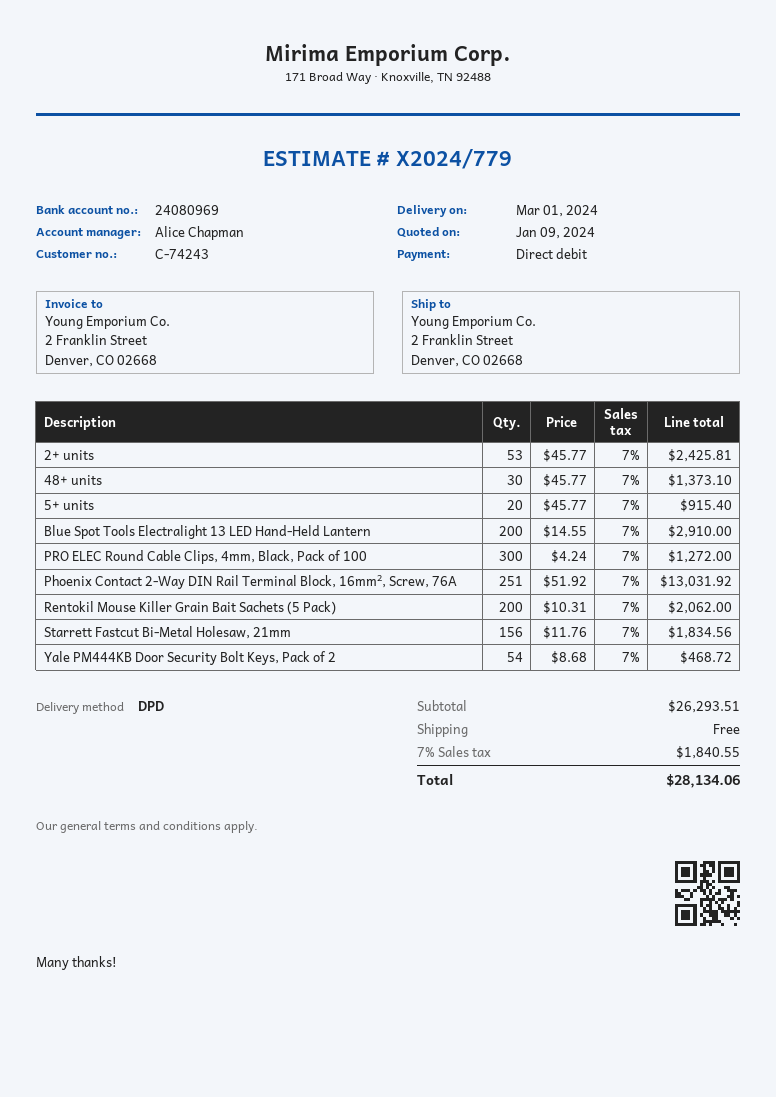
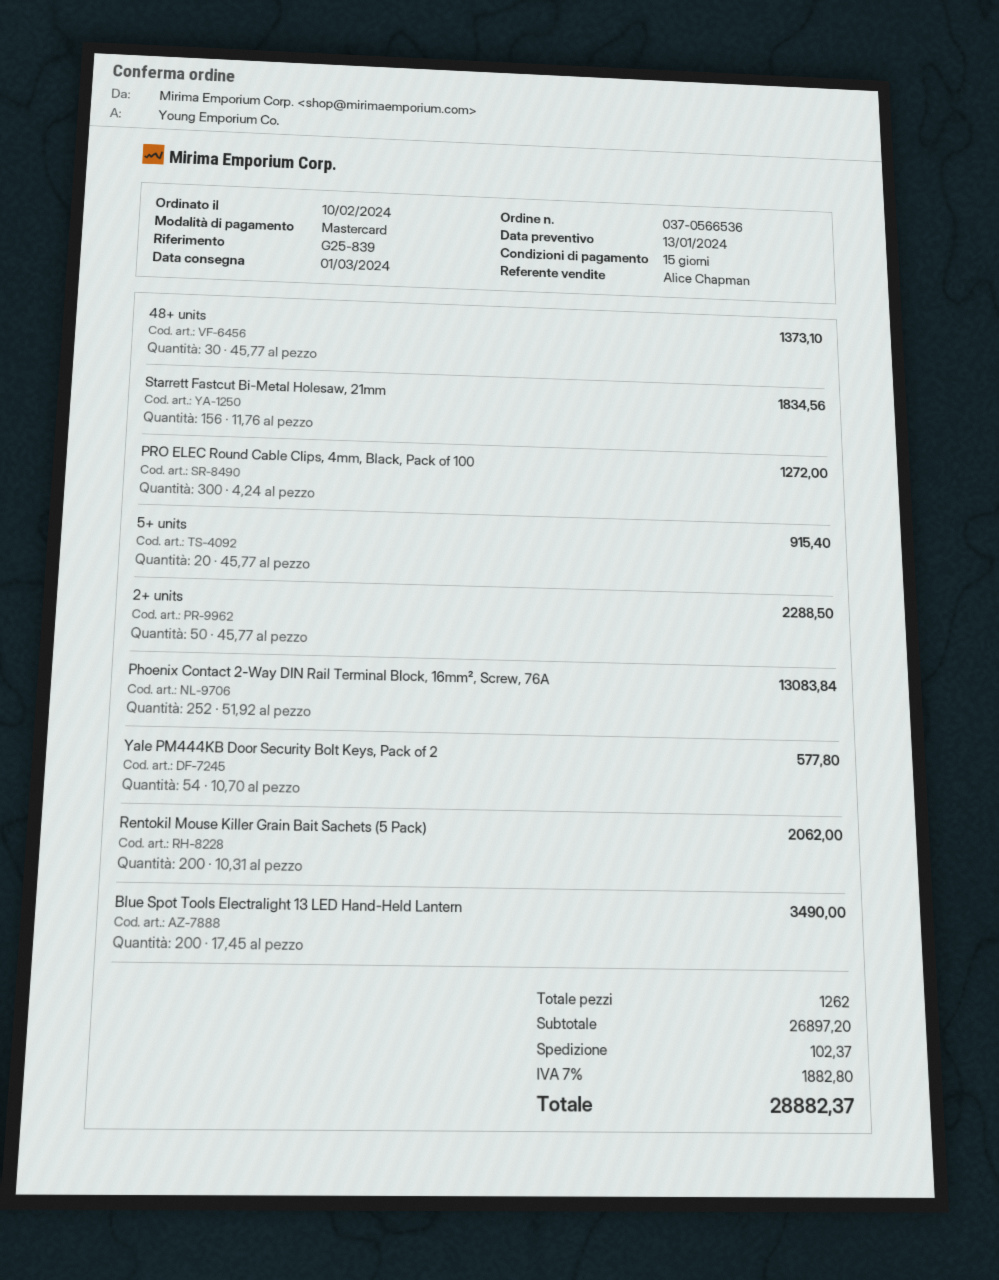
quote date: 2024-01-09 -> 2024-01-13
payment method: direct debit -> Mastercard
2+ units: 53 x 45.77 = 2425.81 -> 50 x 45.77 = 2288.50
Blue Spot Tools Electralight 13 LED Hand-Held Lantern: 200 x 14.55 = 2910.00 -> 200 x 17.45 = 3490.00
Phoenix Contact 2-Way DIN Rail Terminal Block, 16mm², Screw, 76A: 251 x 51.92 = 13031.92 -> 252 x 51.92 = 13083.84
Yale PM444KB Door Security Bolt Keys, Pack of 2: 54 x 8.68 = 468.72 -> 54 x 10.70 = 577.80
subtotal: 26293.51 -> 26897.20
shipping: 0.00 -> 102.37
tax: 7% = 1840.55 -> 7% = 1882.80
total: 28134.06 -> 28882.37

